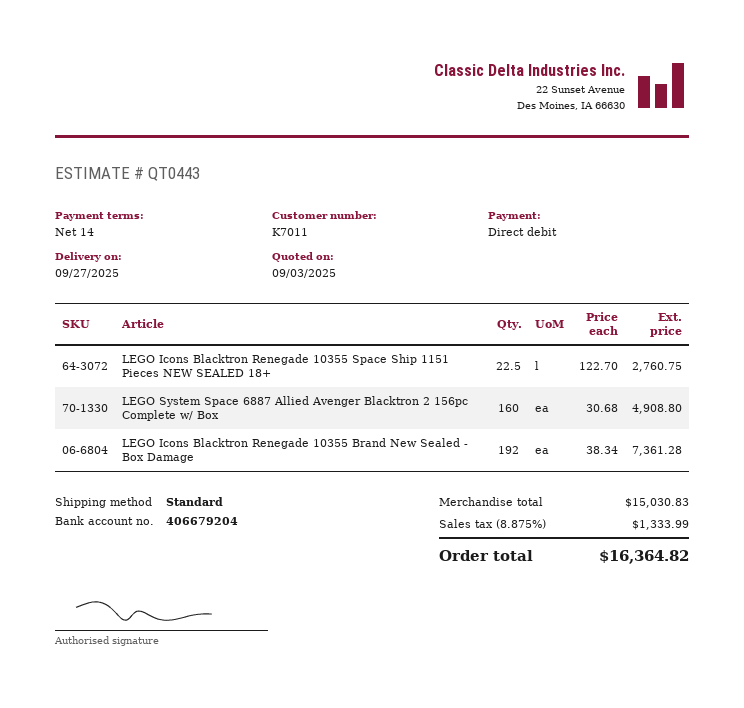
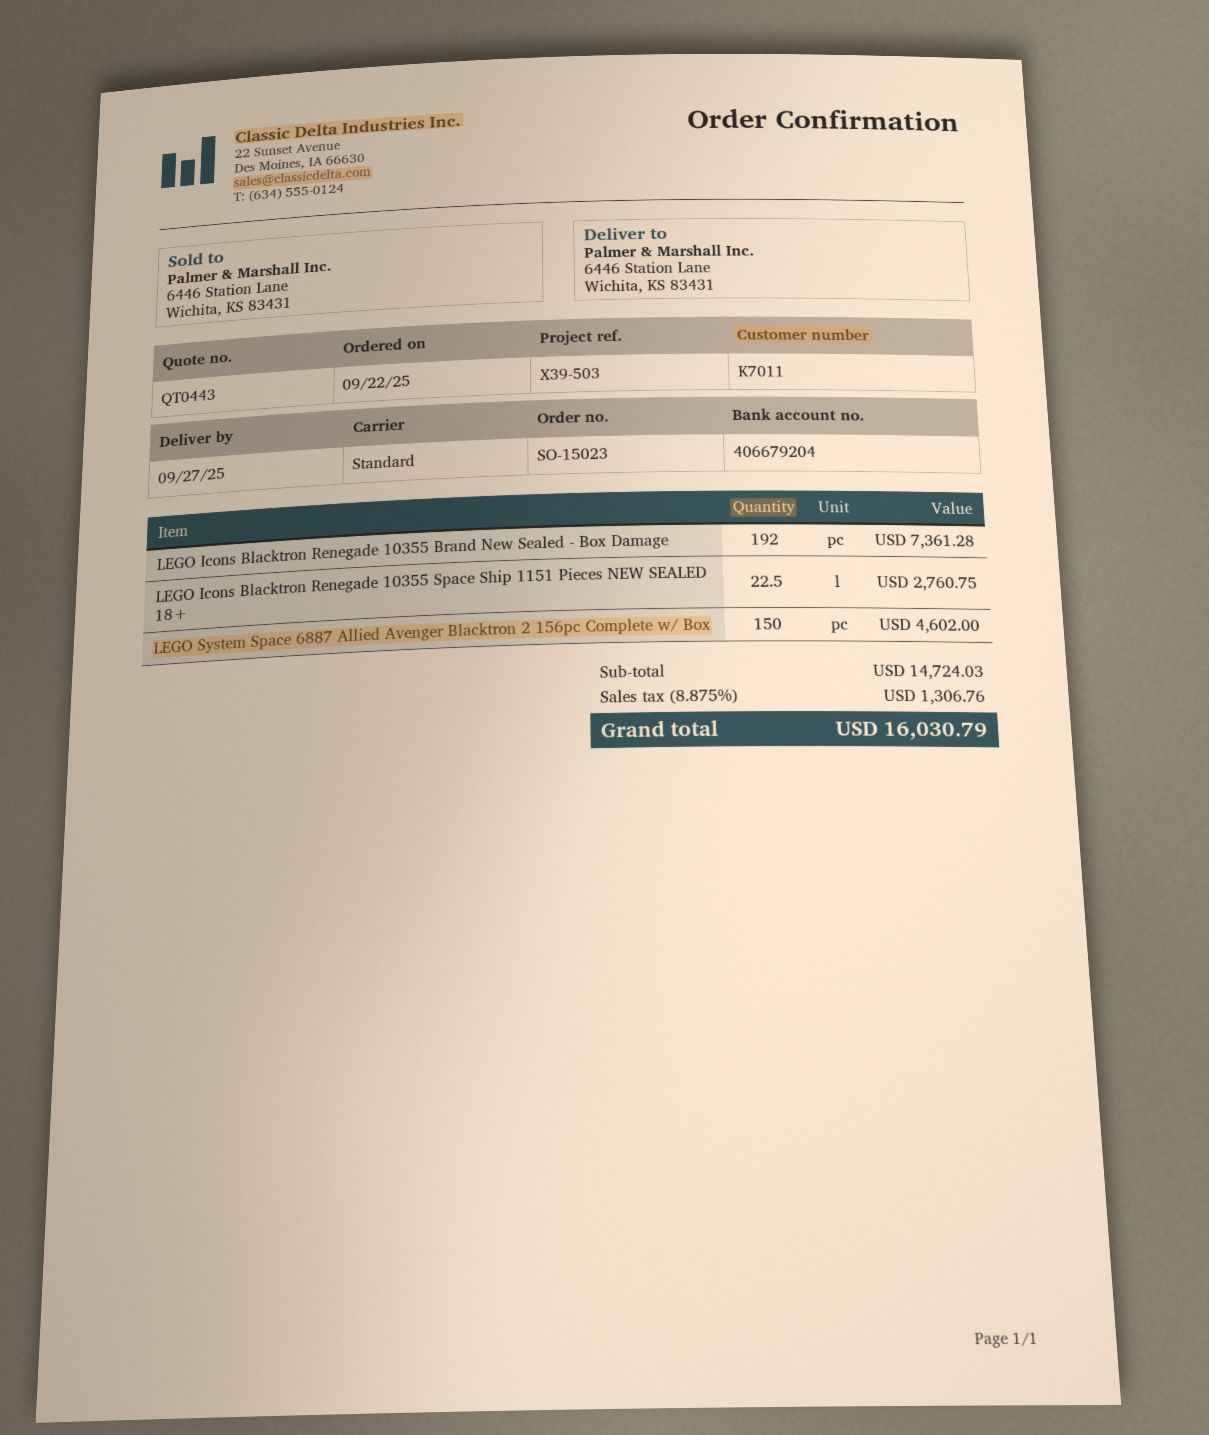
LEGO System Space 6887 Allied Avenger Blacktron 2 156pc Complete w/ Box: 160 for 4908.80 -> 150 for 4602.00
subtotal: 15030.83 -> 14724.03
tax: 8.875% = 1333.99 -> 8.875% = 1306.76
total: 16364.82 -> 16030.79

